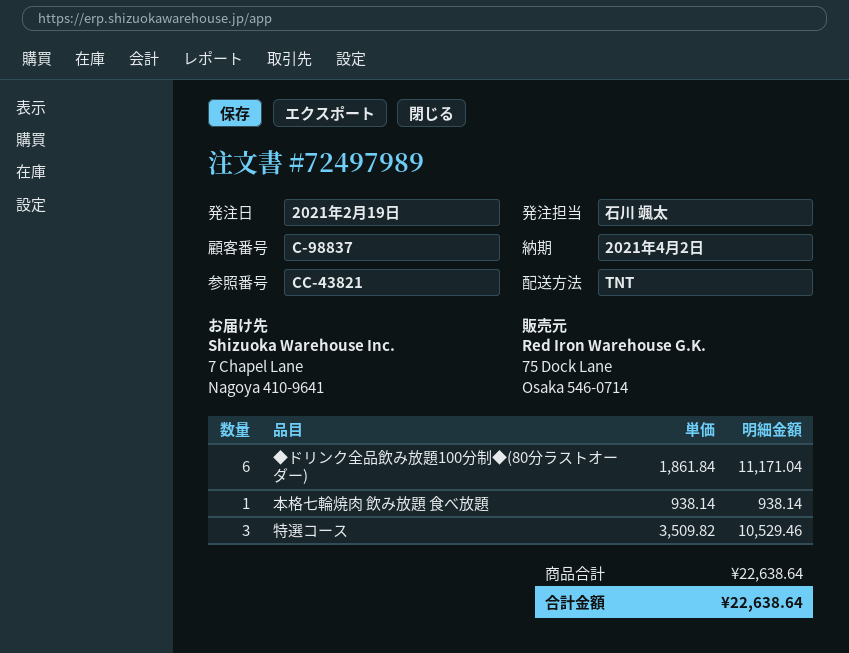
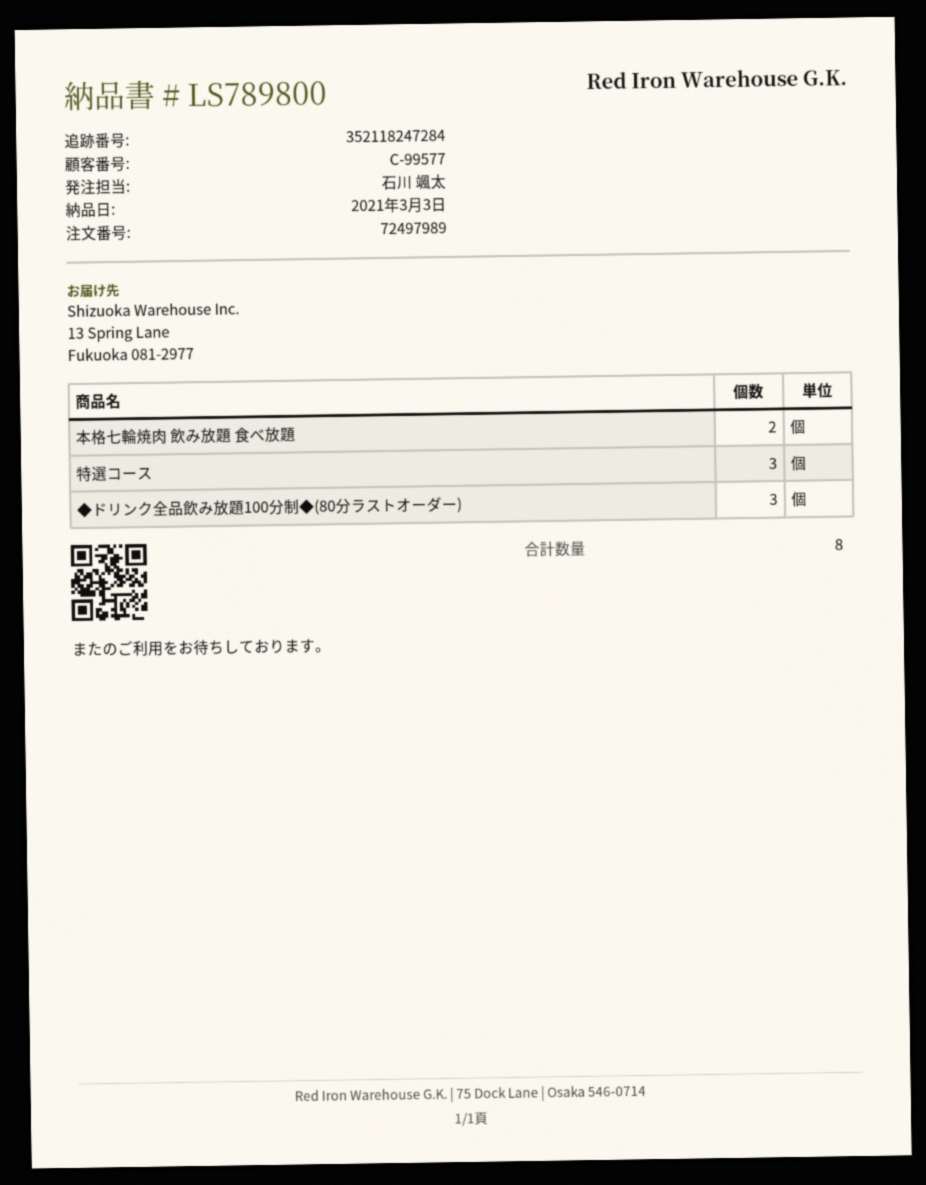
delivery date: 2021-04-02 -> 2021-03-03
customer number: C-98837 -> C-99577
ship to: 7 Chapel Lane, Nagoya 410-9641 -> 13 Spring Lane, Fukuoka 081-2977
◆ドリンク全品飲み放題100分制◆(80分ラストオーダー): 6 -> 3
本格七輪焼肉 飲み放題 食べ放題: 1 -> 2

